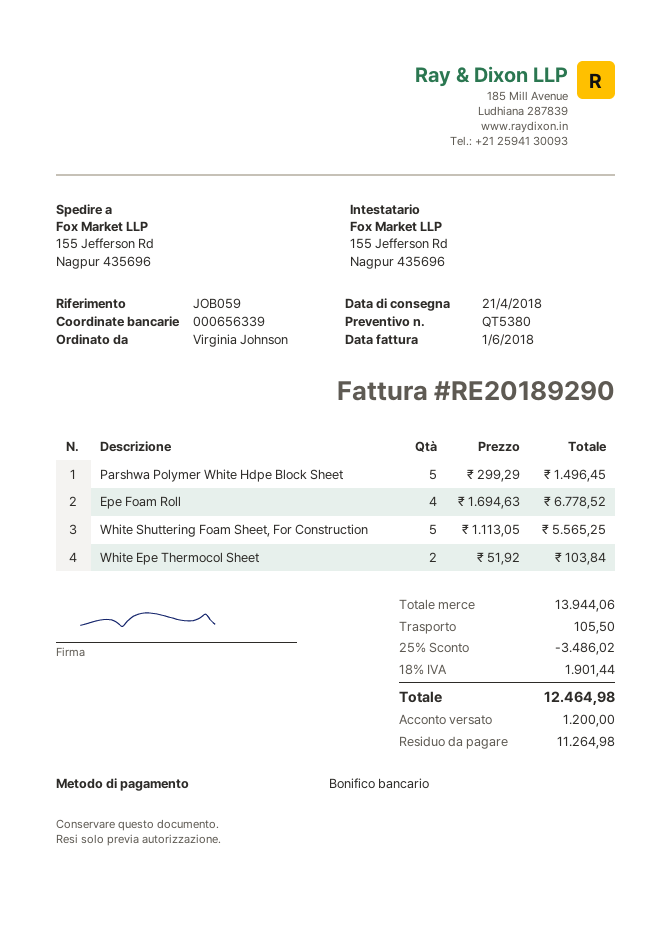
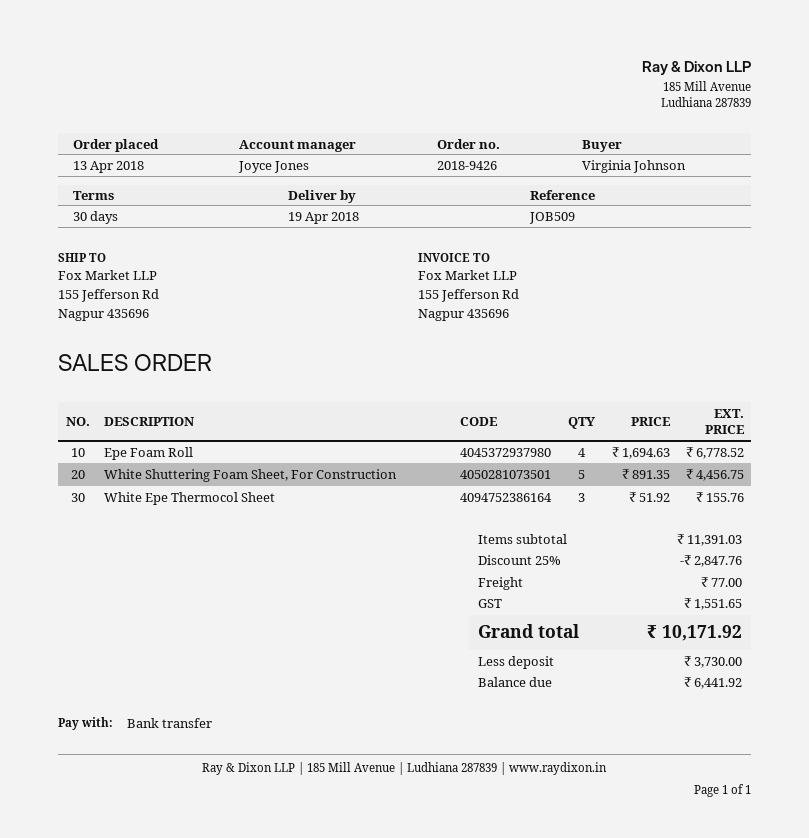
delivery date: 2018-04-21 -> 2018-04-19
reference: JOB059 -> JOB509
Parshwa Polymer White Hdpe Block Sheet: 5 x 299.29 = 1496.45 -> none
White Shuttering Foam Sheet, For Construction: 5 x 1113.05 = 5565.25 -> 5 x 891.35 = 4456.75
White Epe Thermocol Sheet: 2 x 51.92 = 103.84 -> 3 x 51.92 = 155.76
subtotal: 13944.06 -> 11391.03
discount: 25% = 3486.02 -> 25% = 2847.76
shipping: 105.50 -> 77.00
tax: 1901.44 -> 1551.65
total: 12464.98 -> 10171.92
deposit: 1200.00 -> 3730.00
balance: 11264.98 -> 6441.92

